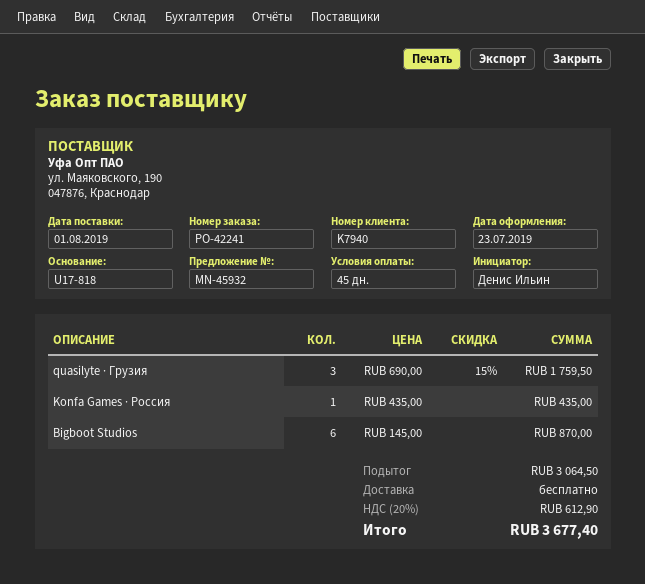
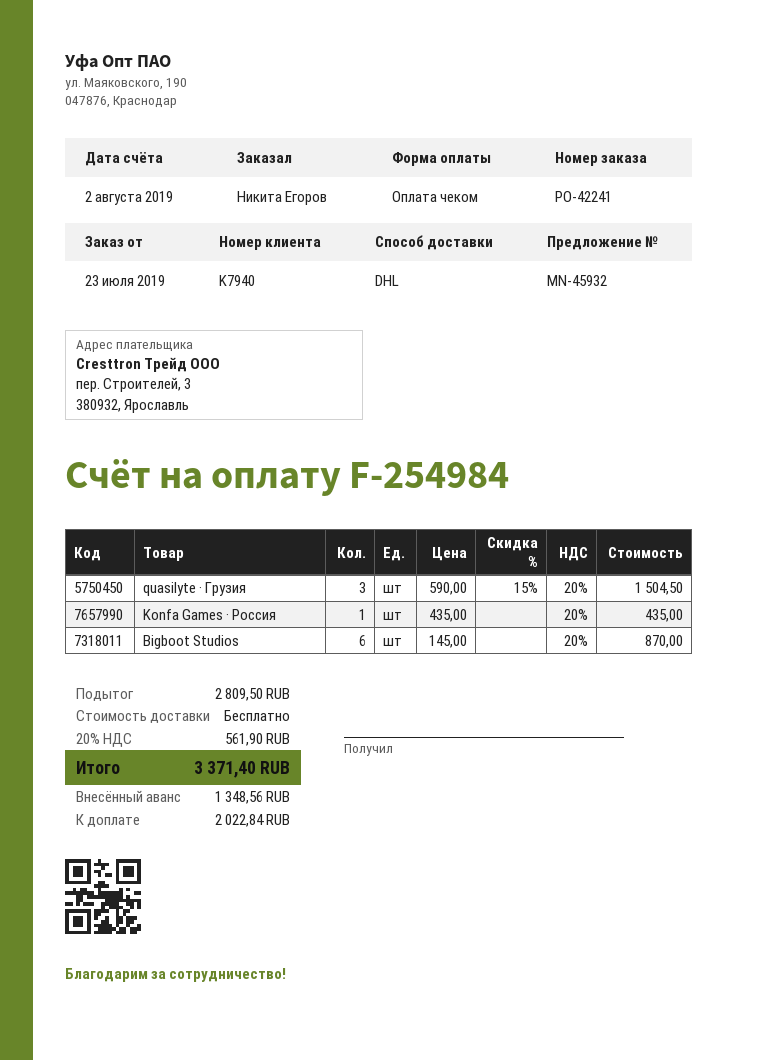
ordered by: Денис Ильин -> Никита Егоров
quasilyte · Грузия: 3 x 690.00 - 15% = 1759.50 -> 3 x 590.00 - 15% = 1504.50
subtotal: 3064.50 -> 2809.50
tax: 20% = 612.90 -> 20% = 561.90
total: 3677.40 -> 3371.40

